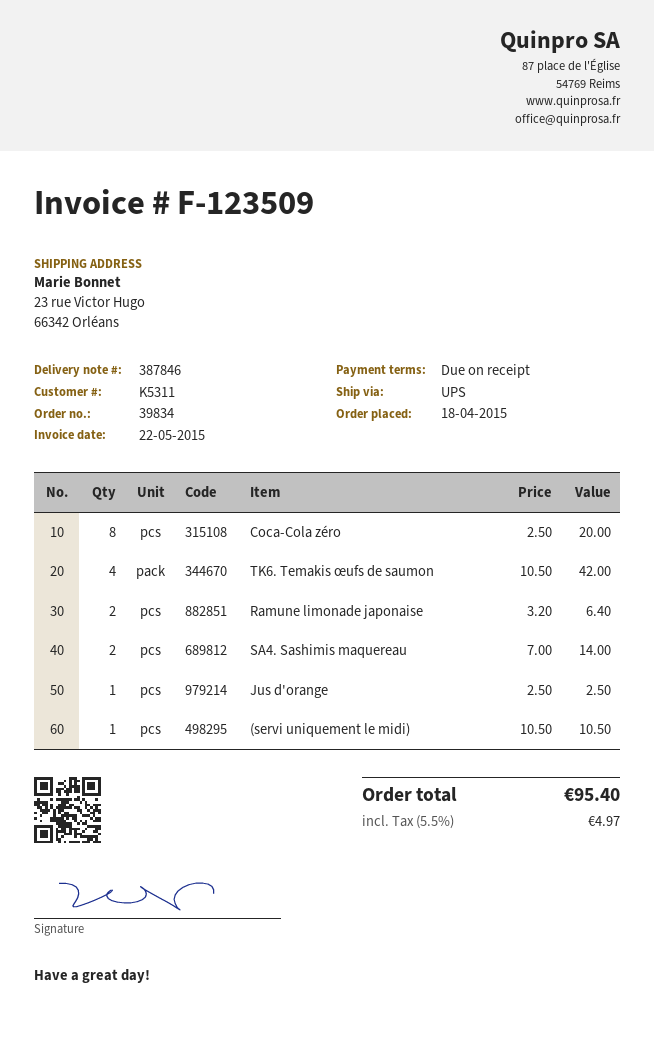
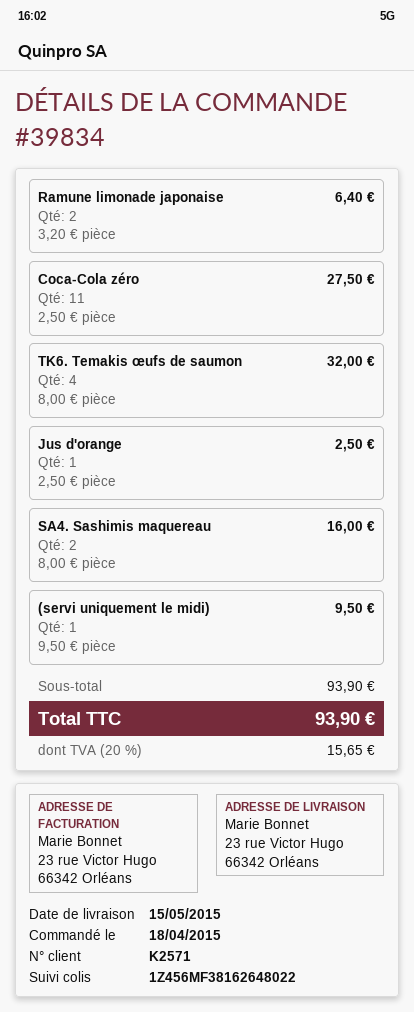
customer number: K5311 -> K2571
Coca-Cola zéro: 8 x 2.50 = 20.00 -> 11 x 2.50 = 27.50
TK6. Temakis œufs de saumon: 4 x 10.50 = 42.00 -> 4 x 8.00 = 32.00
SA4. Sashimis maquereau: 2 x 7.00 = 14.00 -> 2 x 8.00 = 16.00
(servi uniquement le midi): 1 x 10.50 = 10.50 -> 1 x 9.50 = 9.50
tax: 5.5% = 4.97 -> 20% = 15.65
total: 95.40 -> 93.90

